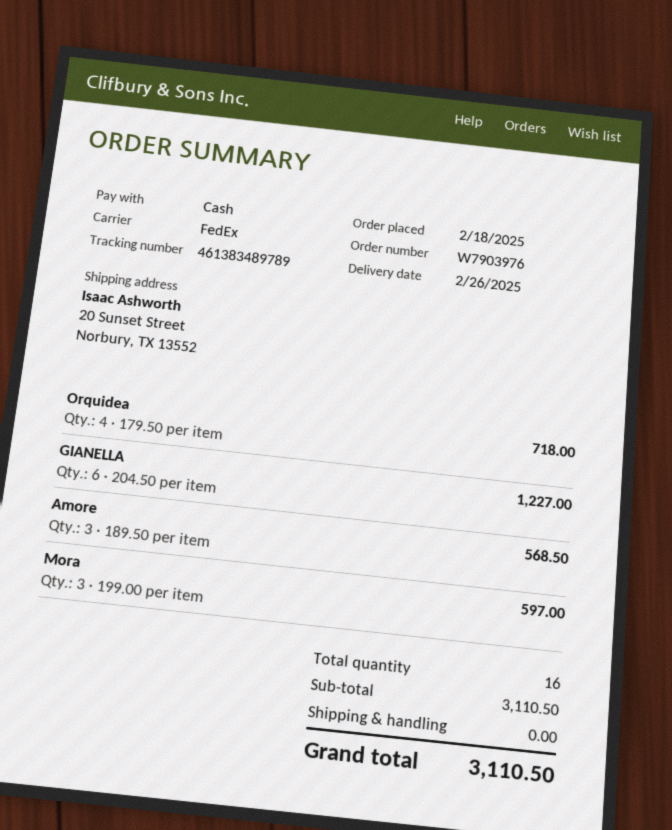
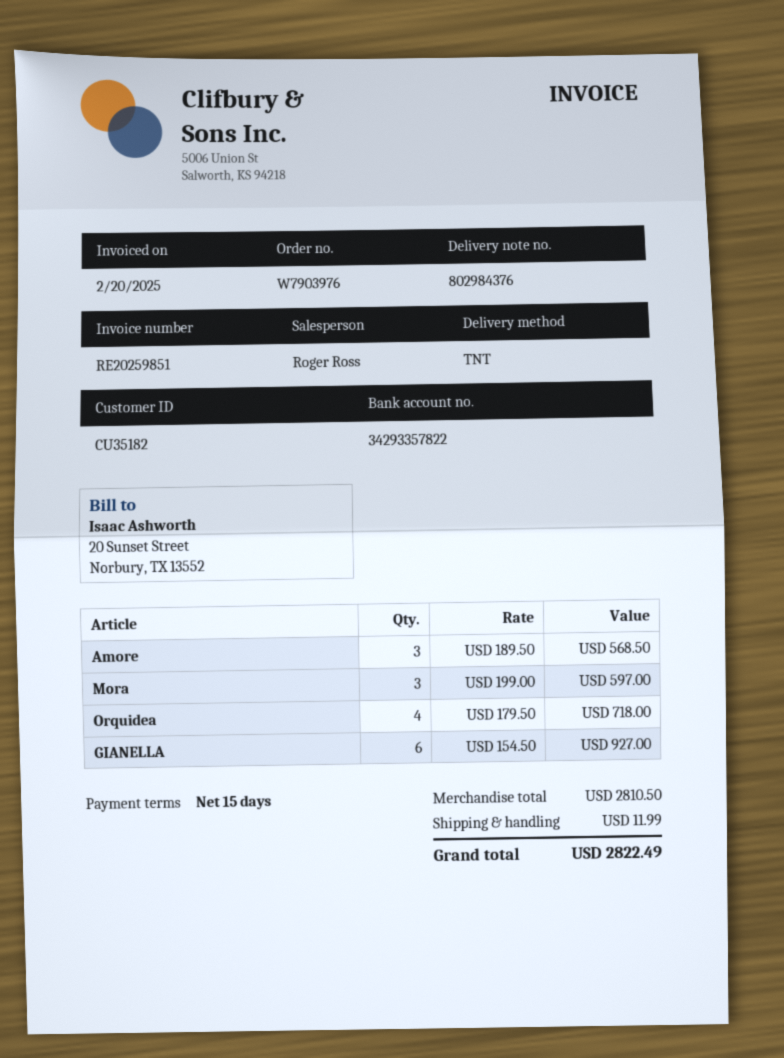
shipping method: FedEx -> TNT
GIANELLA: 6 x 204.50 = 1227.00 -> 6 x 154.50 = 927.00
subtotal: 3110.50 -> 2810.50
shipping: 0.00 -> 11.99
total: 3110.50 -> 2822.49

